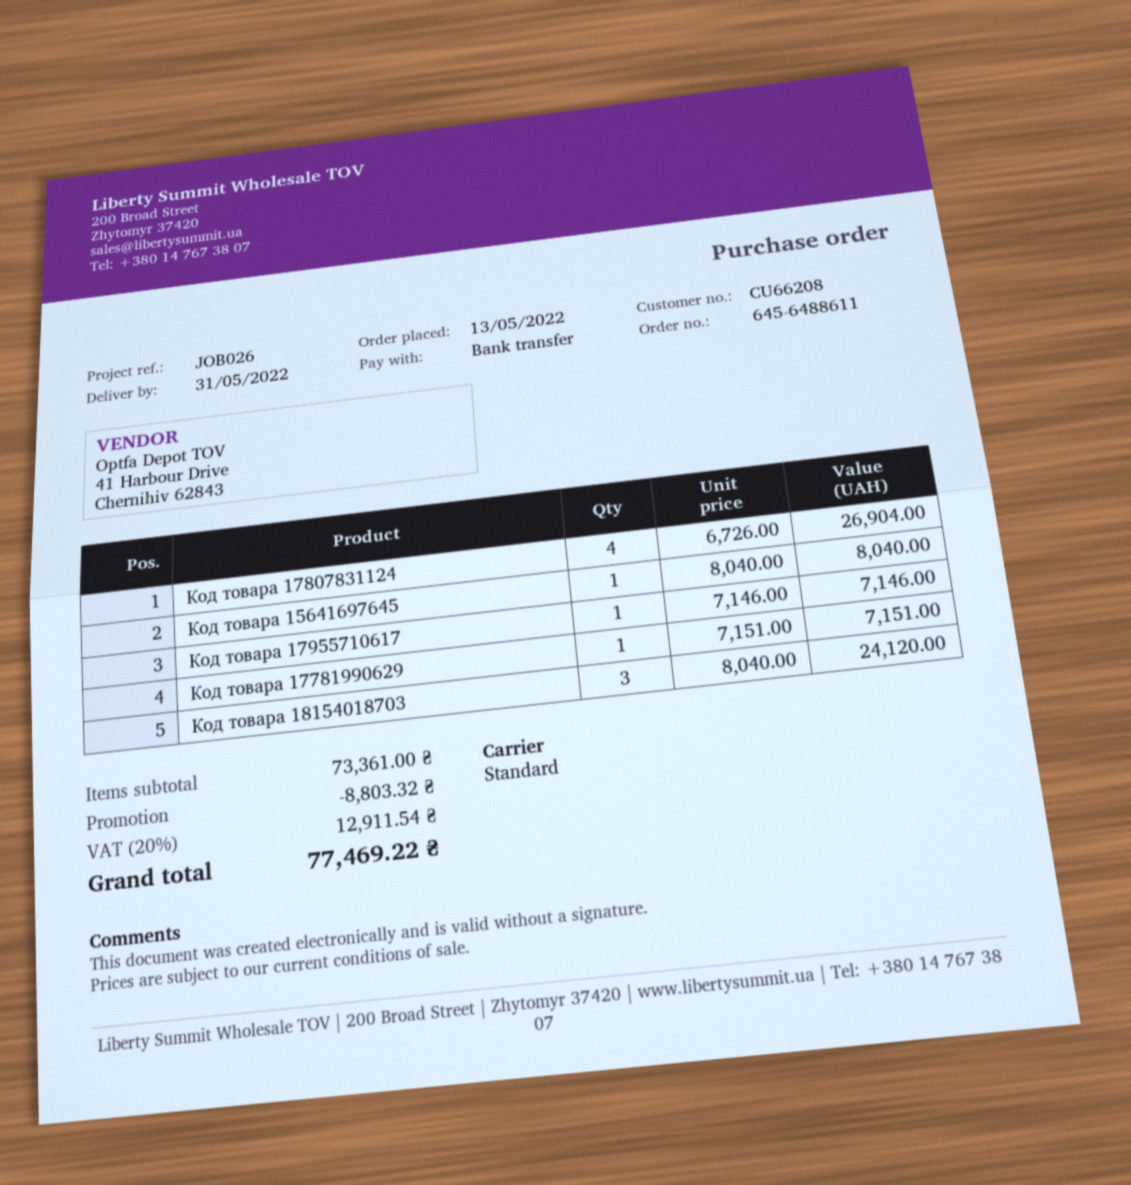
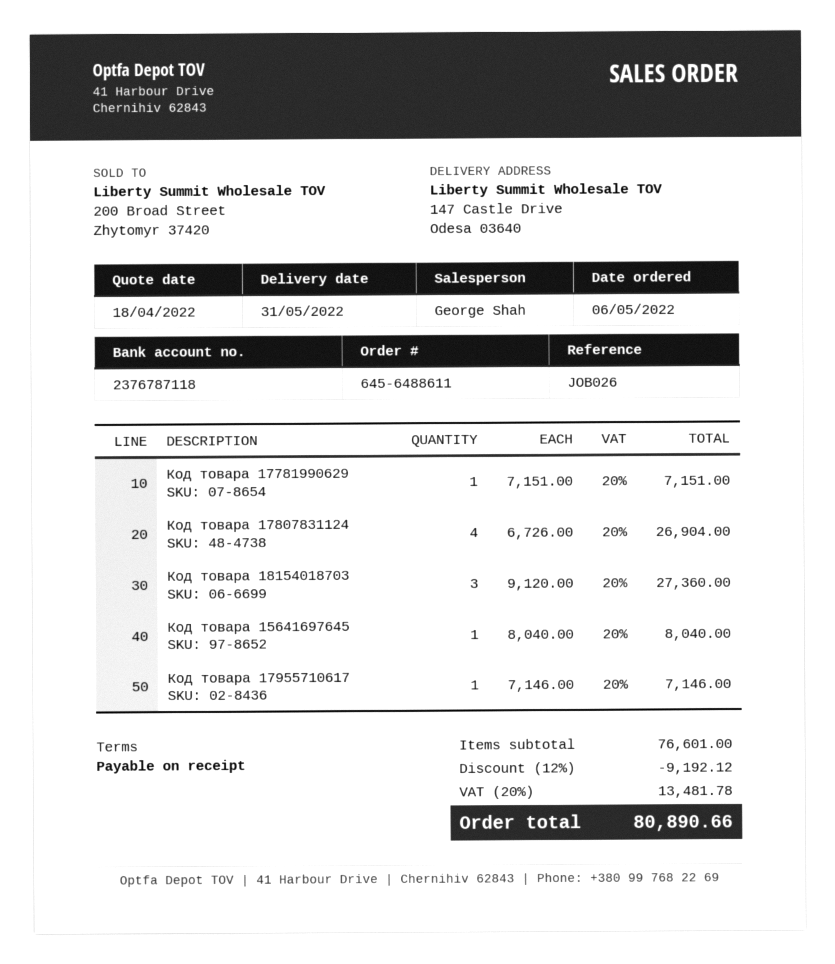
order date: 2022-05-13 -> 2022-05-06
Код товара 18154018703: 3 x 8040.00 = 24120.00 -> 3 x 9120.00 = 27360.00
subtotal: 73361.00 -> 76601.00
discount: 8803.32 -> 9192.12
tax: 20% = 12911.54 -> 20% = 13481.78
total: 77469.22 -> 80890.66

